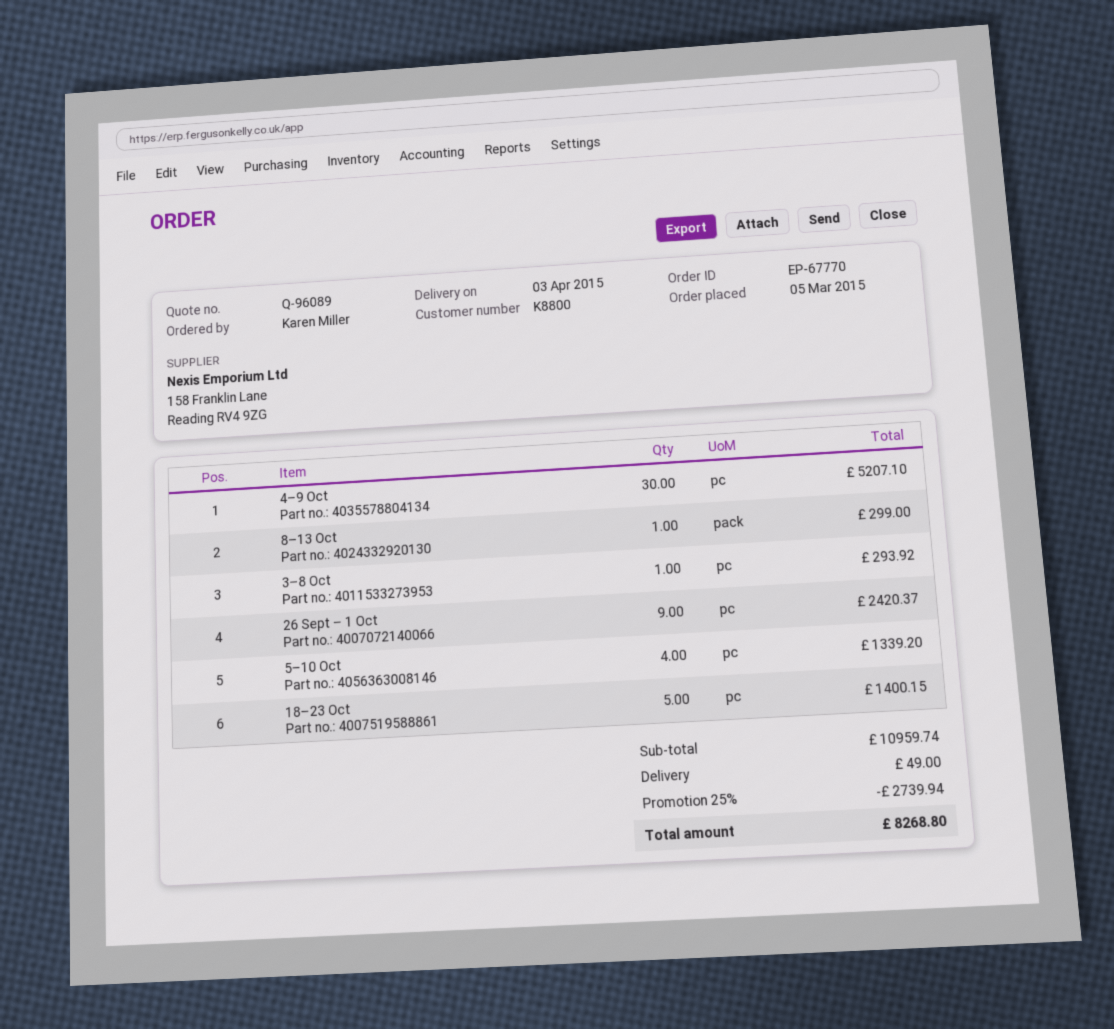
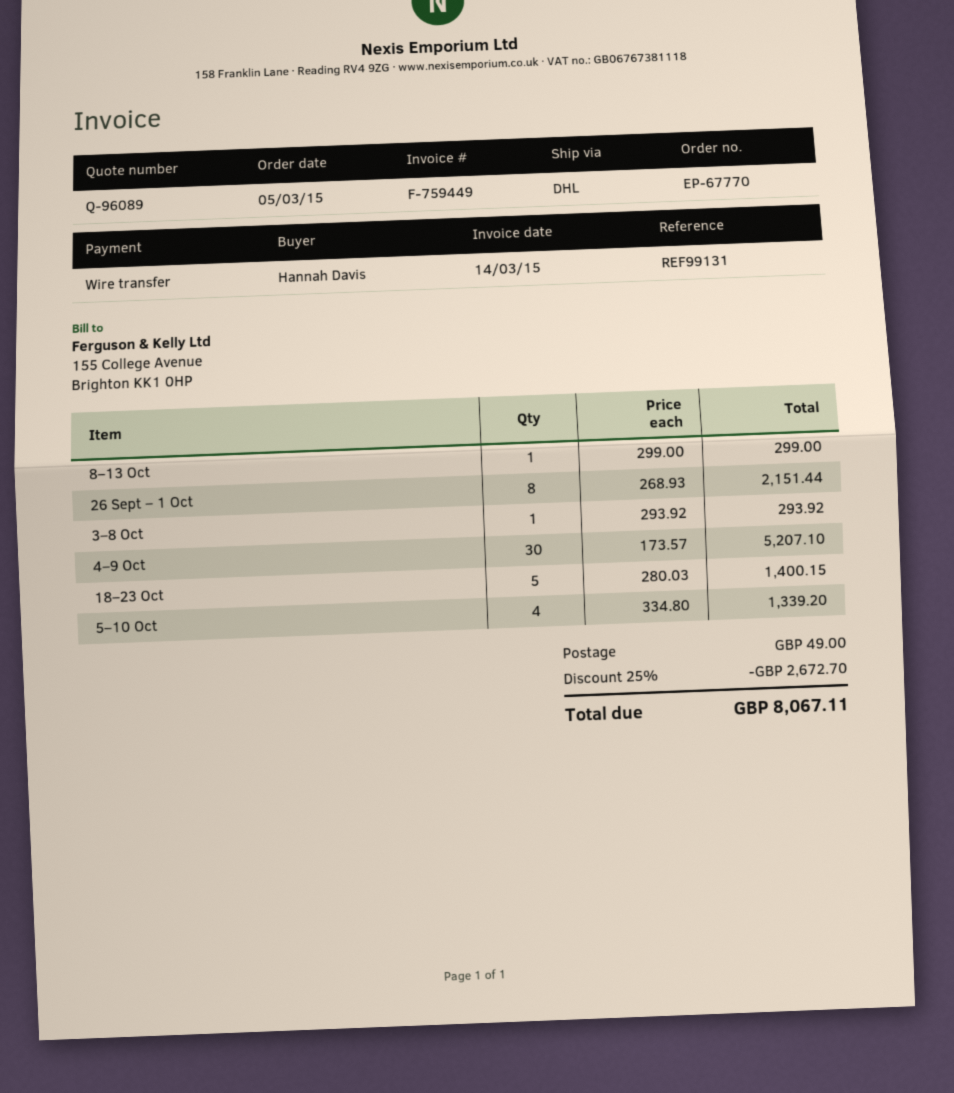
ordered by: Karen Miller -> Hannah Davis
26 Sept – 1 Oct: 9 for 2420.37 -> 8 for 2151.44
discount: 25% = 2739.94 -> 25% = 2672.70
total: 8268.80 -> 8067.11

